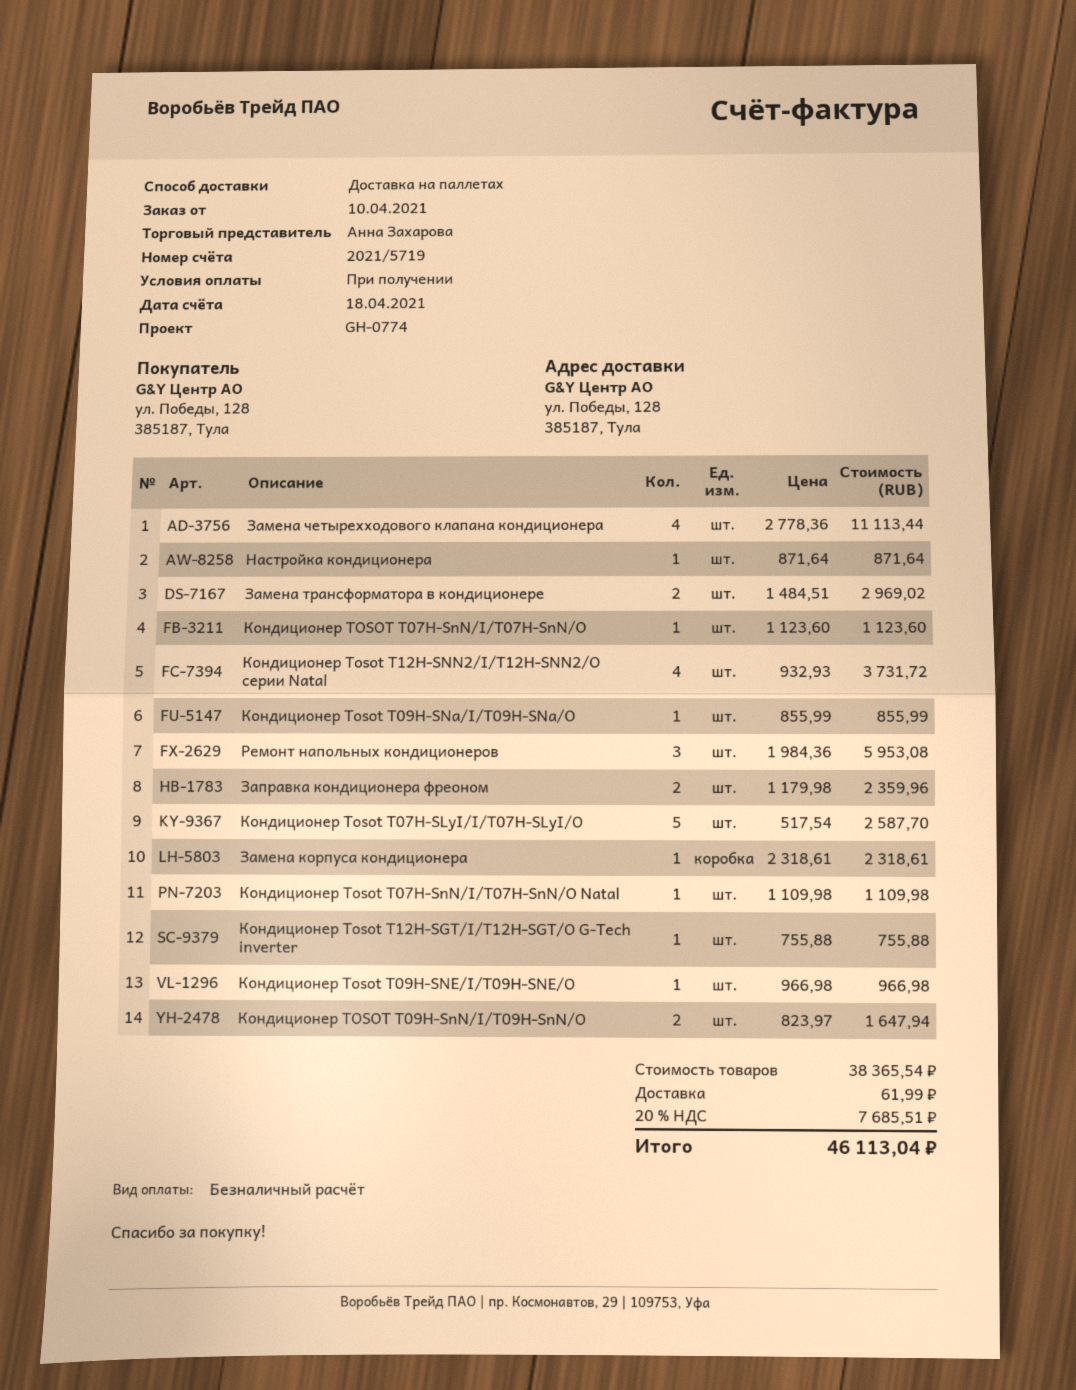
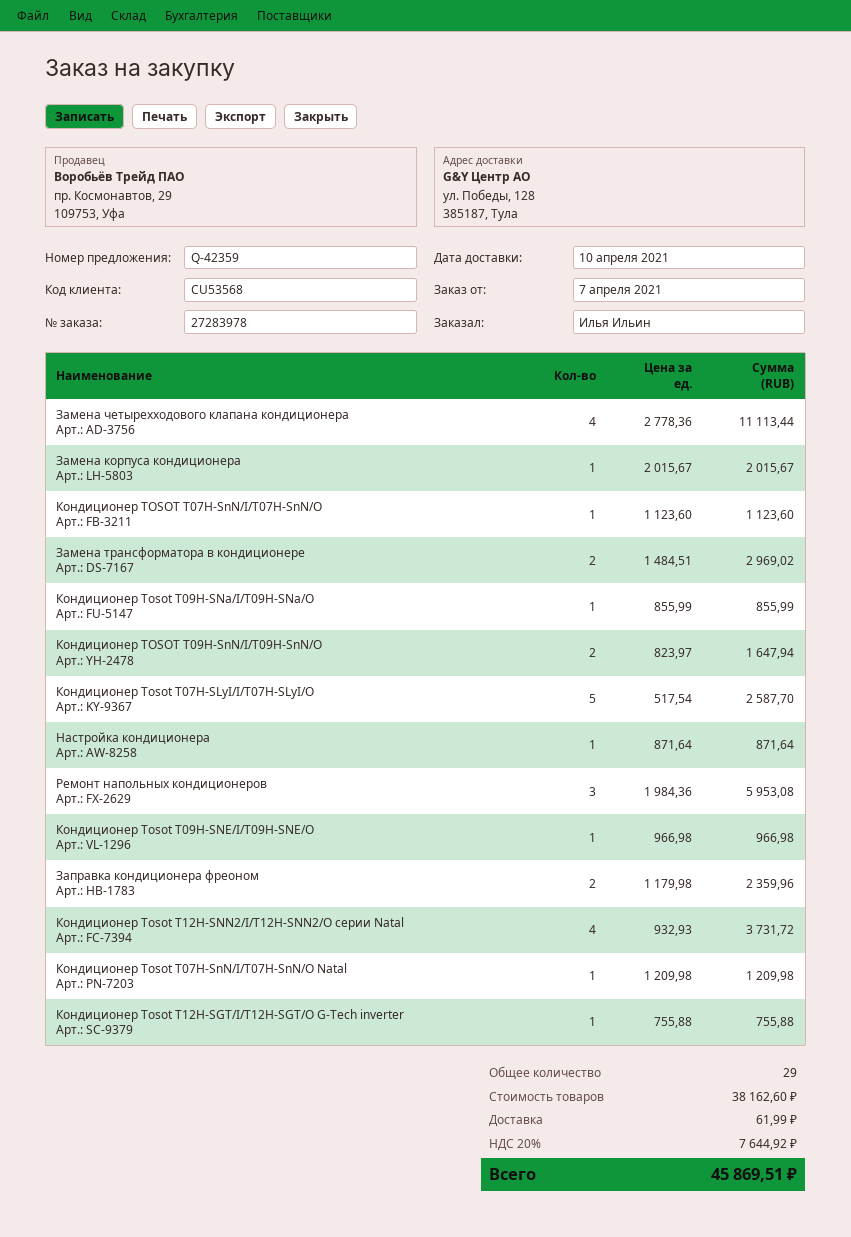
order date: 2021-04-10 -> 2021-04-07
Замена корпуса кондиционера: 1 x 2318.61 = 2318.61 -> 1 x 2015.67 = 2015.67
Кондиционер Tosot T07H-SnN/I/T07H-SnN/O Natal: 1 x 1109.98 = 1109.98 -> 1 x 1209.98 = 1209.98
subtotal: 38365.54 -> 38162.60
tax: 20% = 7685.51 -> 20% = 7644.92
total: 46113.04 -> 45869.51

